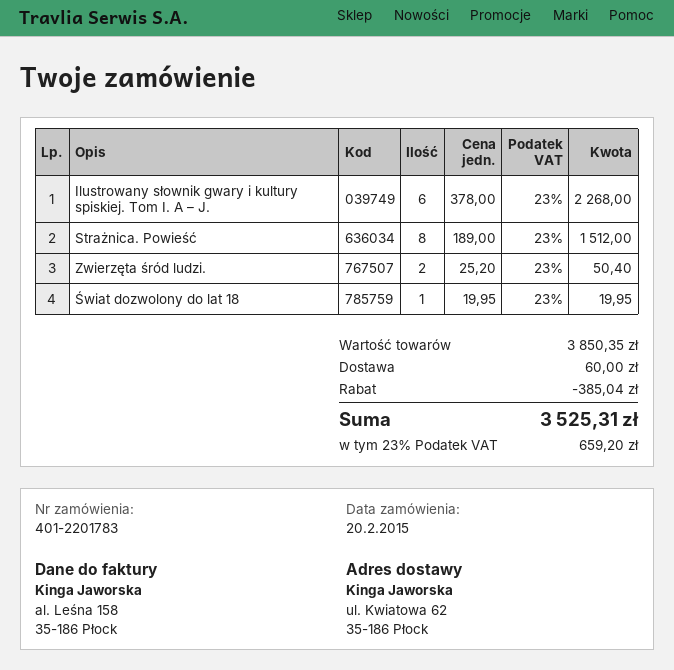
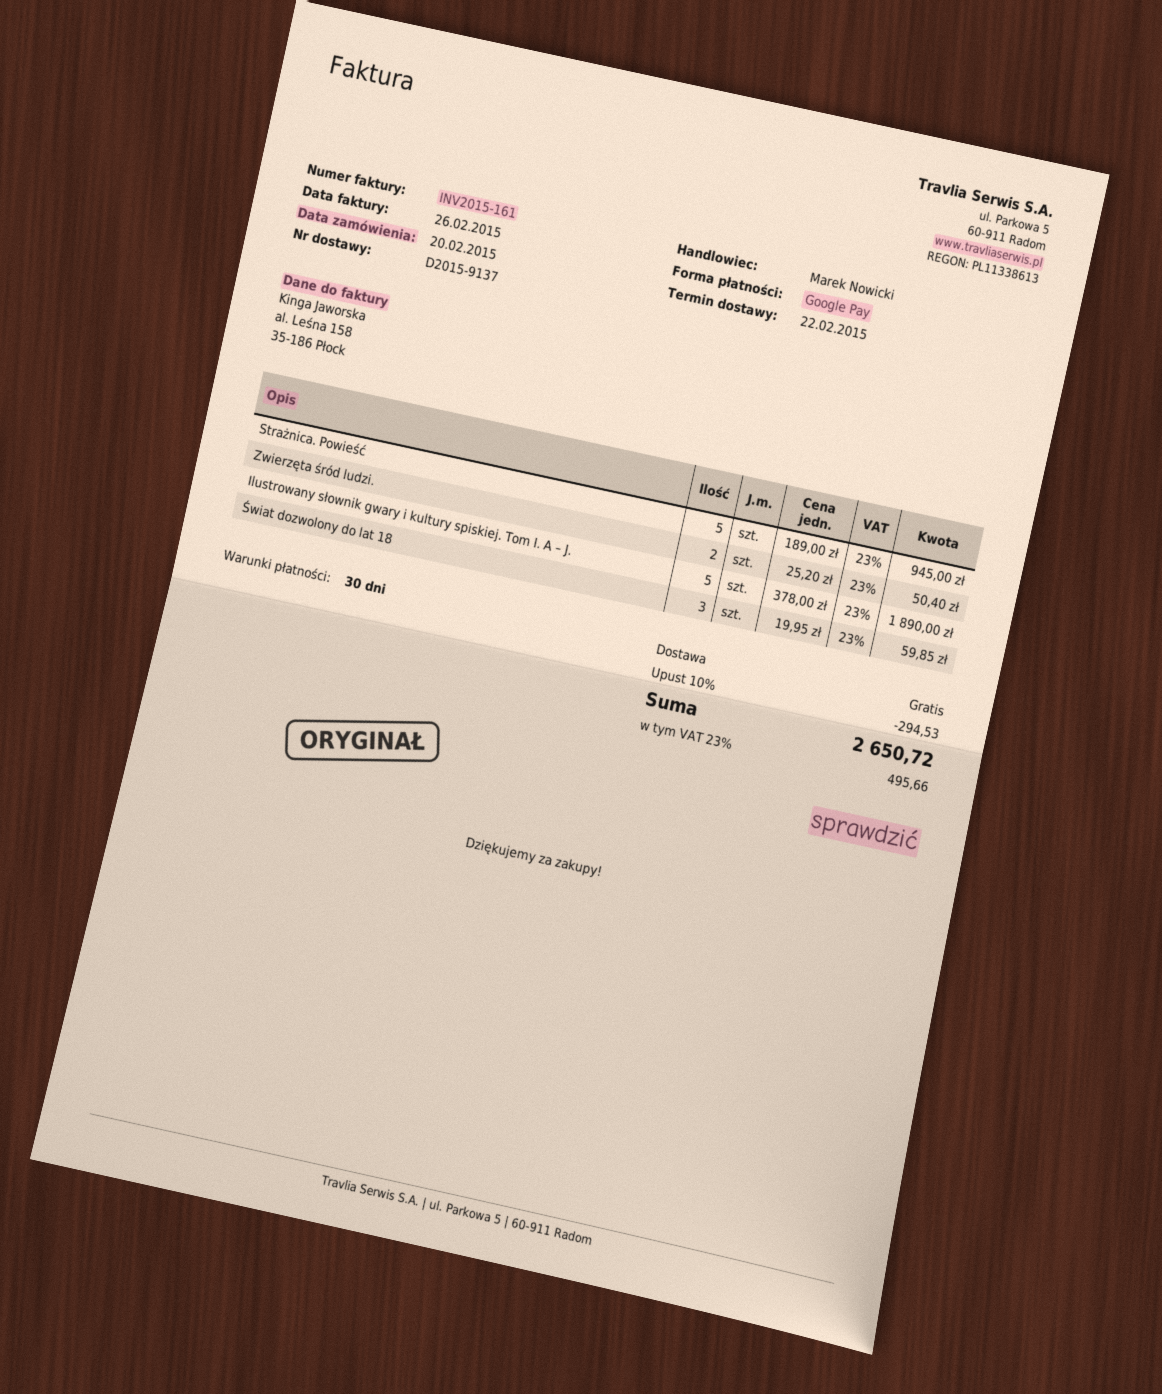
Ilustrowany słownik gwary i kultury spiskiej. Tom I. A – J.: 6 x 378.00 = 2268.00 -> 5 x 378.00 = 1890.00
Strażnica. Powieść: 8 x 189.00 = 1512.00 -> 5 x 189.00 = 945.00
Świat dozwolony do lat 18: 1 x 19.95 = 19.95 -> 3 x 19.95 = 59.85
discount: 385.04 -> 294.53
shipping: 60.00 -> 0.00
tax: 23% = 659.20 -> 23% = 495.66
total: 3525.31 -> 2650.72

